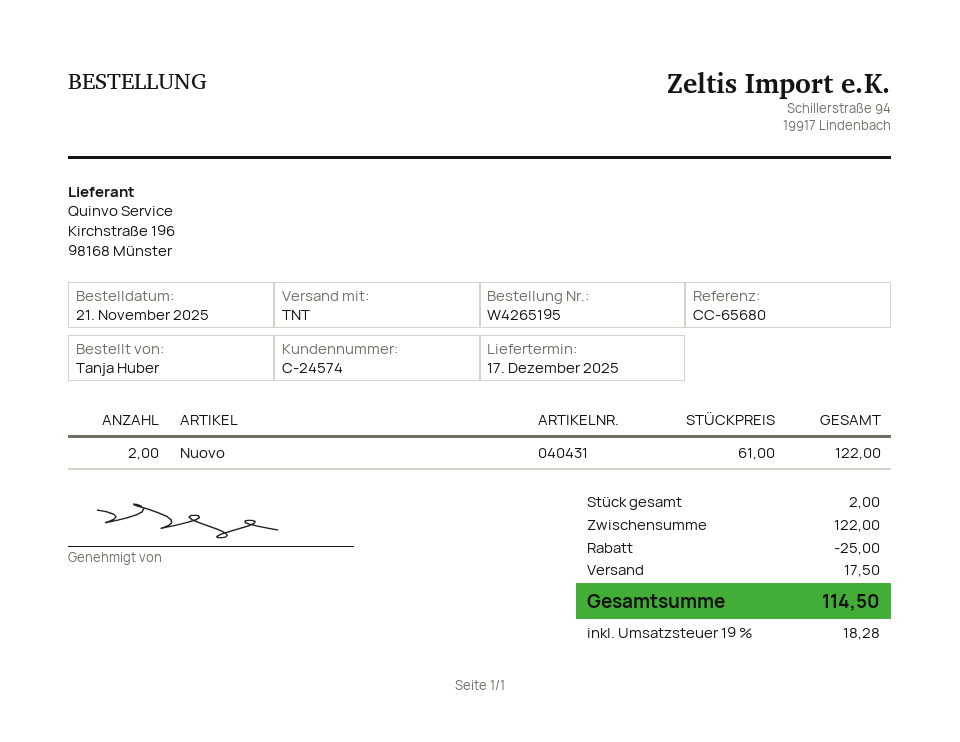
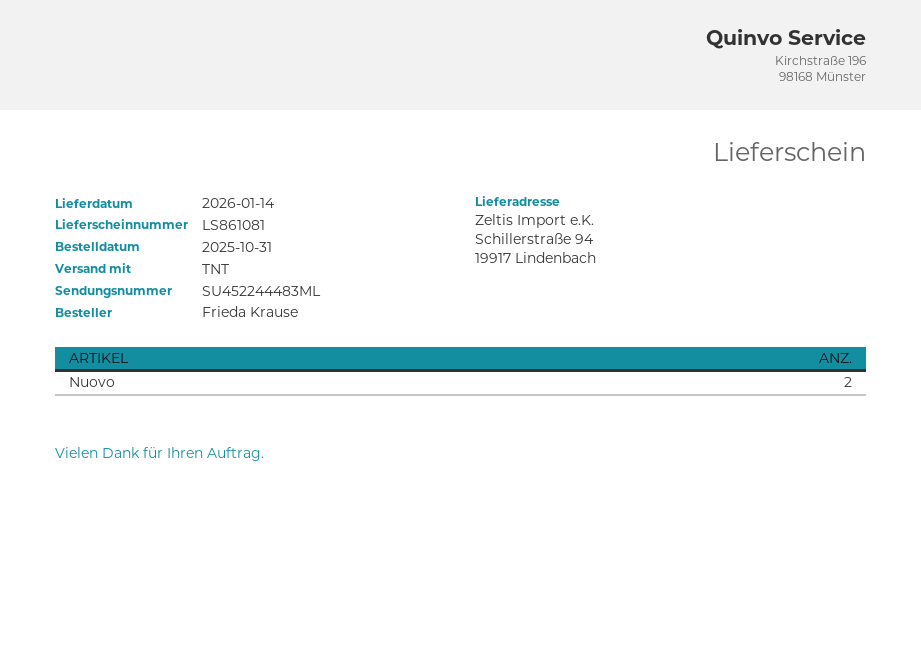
order date: 2025-11-21 -> 2025-10-31
delivery date: 2025-12-17 -> 2026-01-14
ordered by: Tanja Huber -> Frieda Krause

